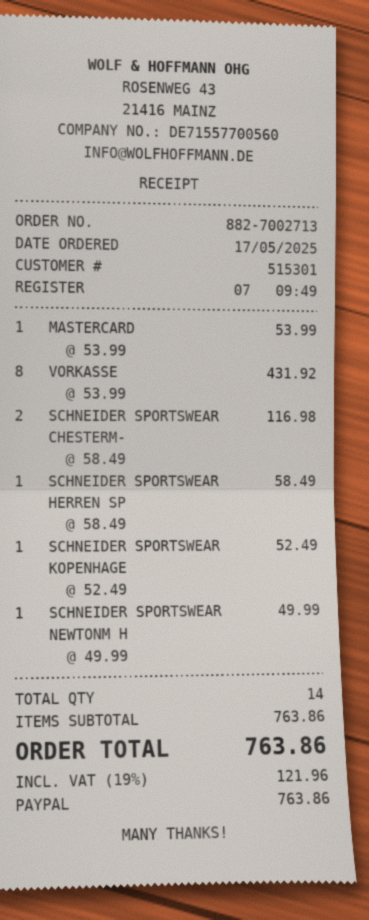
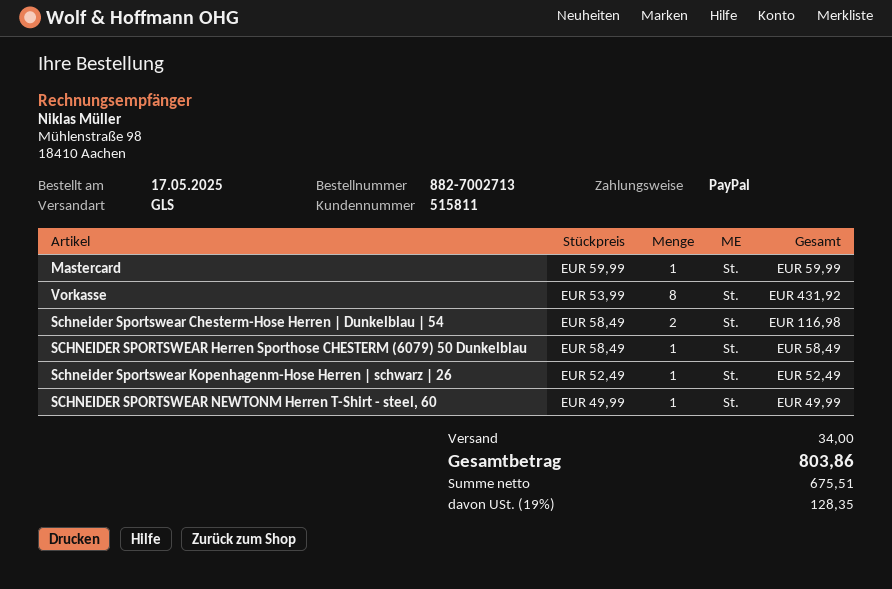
customer number: 515301 -> 515811
MASTERCARD: 1 x 53.99 = 53.99 -> 1 x 59.99 = 59.99
shipping: none -> 34.00
tax: 19% = 121.96 -> 19% = 128.35
total: 763.86 -> 803.86

